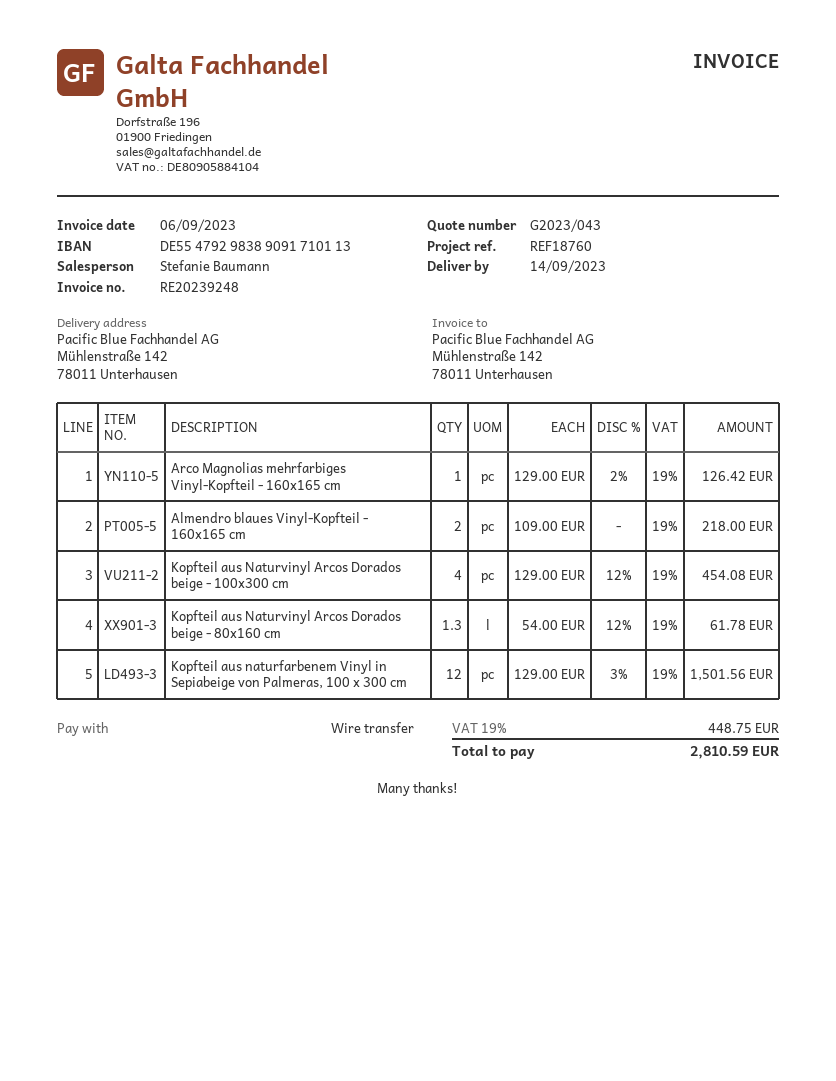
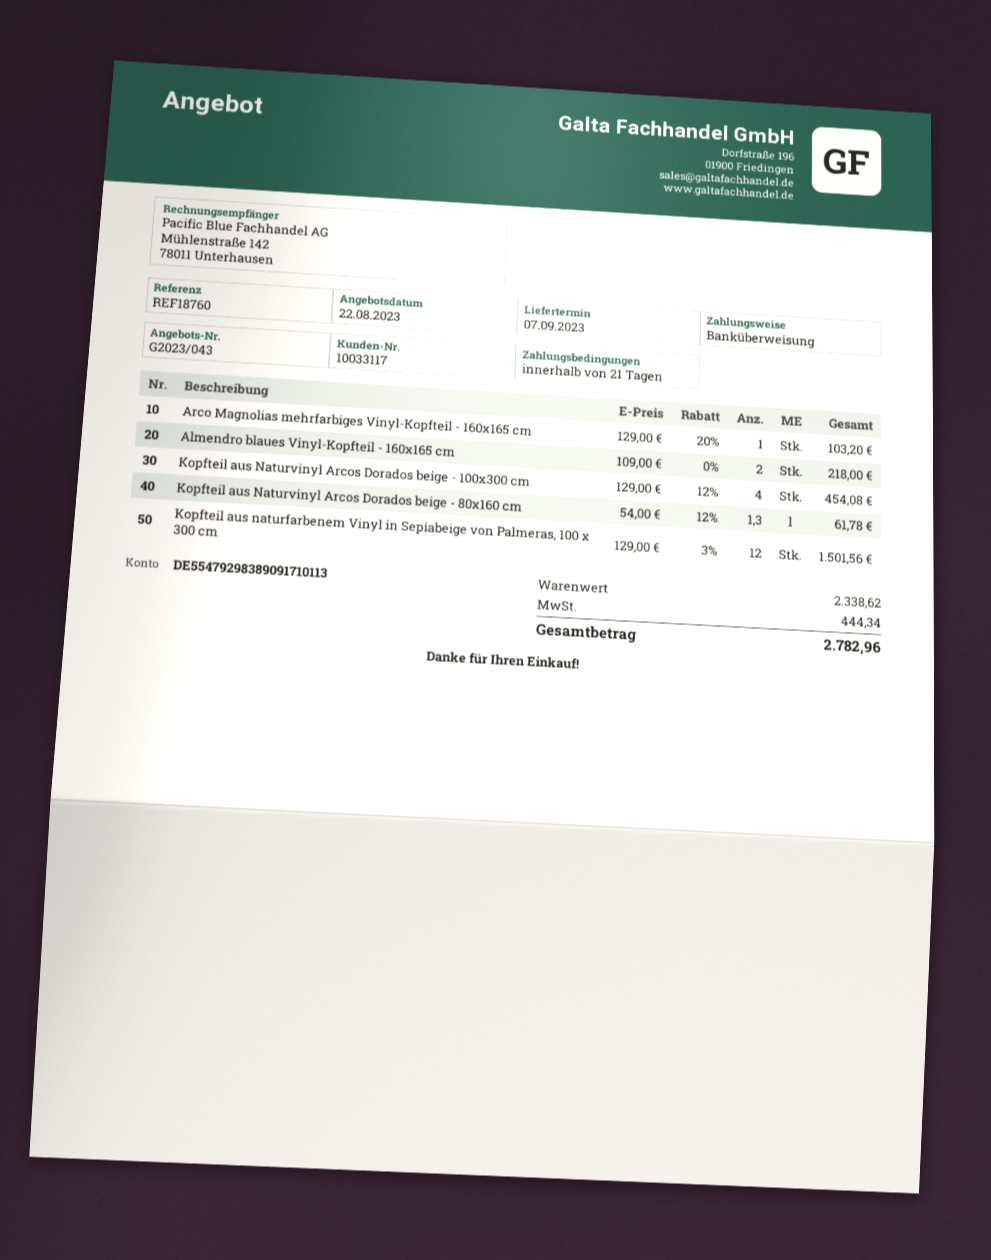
delivery date: 2023-09-14 -> 2023-09-07
Arco Magnolias mehrfarbiges Vinyl-Kopfteil - 160x165 cm: 1 x 129.00 - 2% = 126.42 -> 1 x 129.00 - 20% = 103.20
tax: 448.75 -> 444.34
total: 2810.59 -> 2782.96

